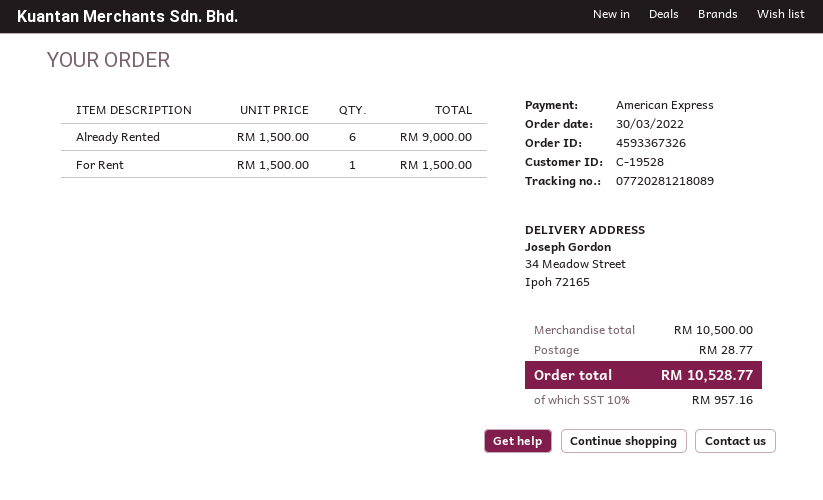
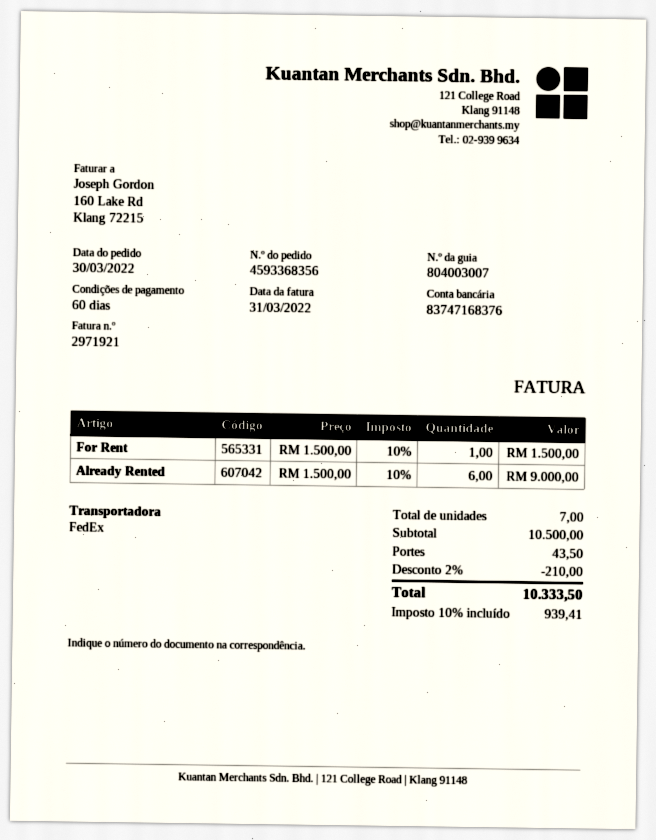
order number: 4593367326 -> 4593368356
discount: none -> 2% = 210.00
shipping: 28.77 -> 43.50
tax: 10% = 957.16 -> 10% = 939.41
total: 10528.77 -> 10333.50

